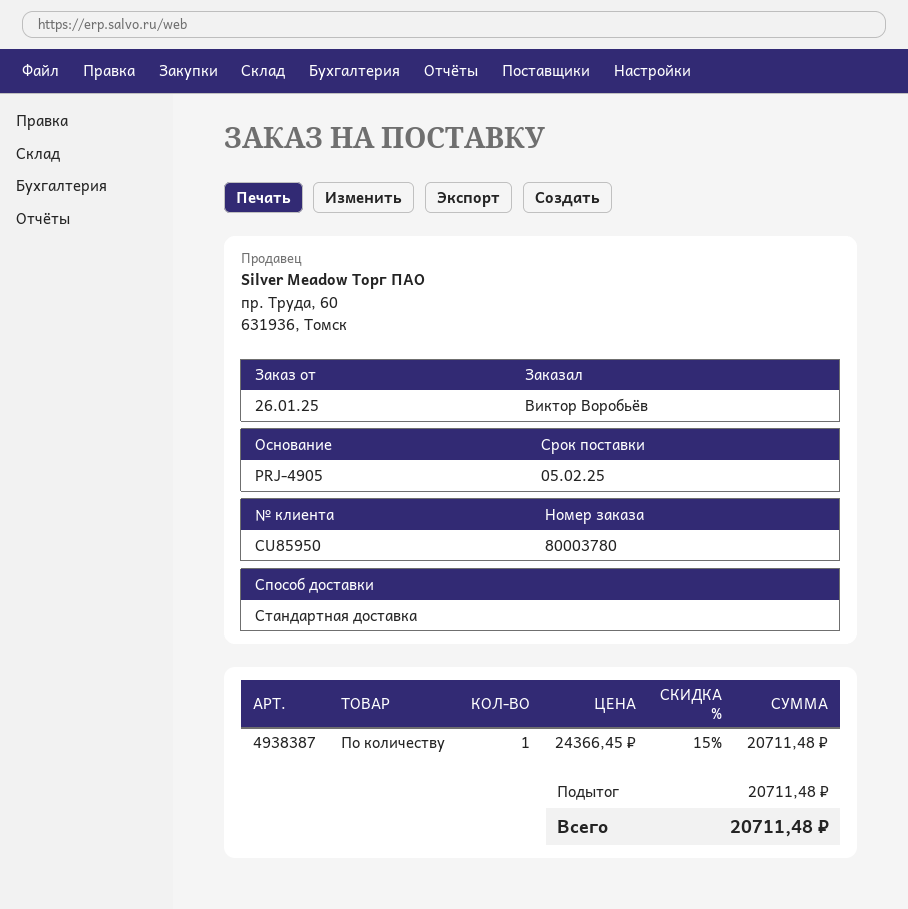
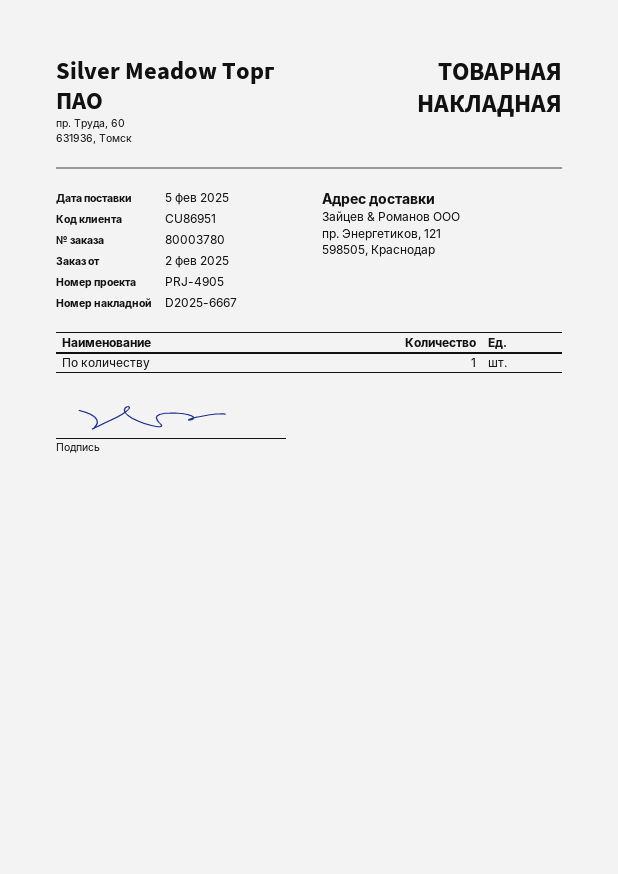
order date: 2025-01-26 -> 2025-02-02
customer number: CU85950 -> CU86951

